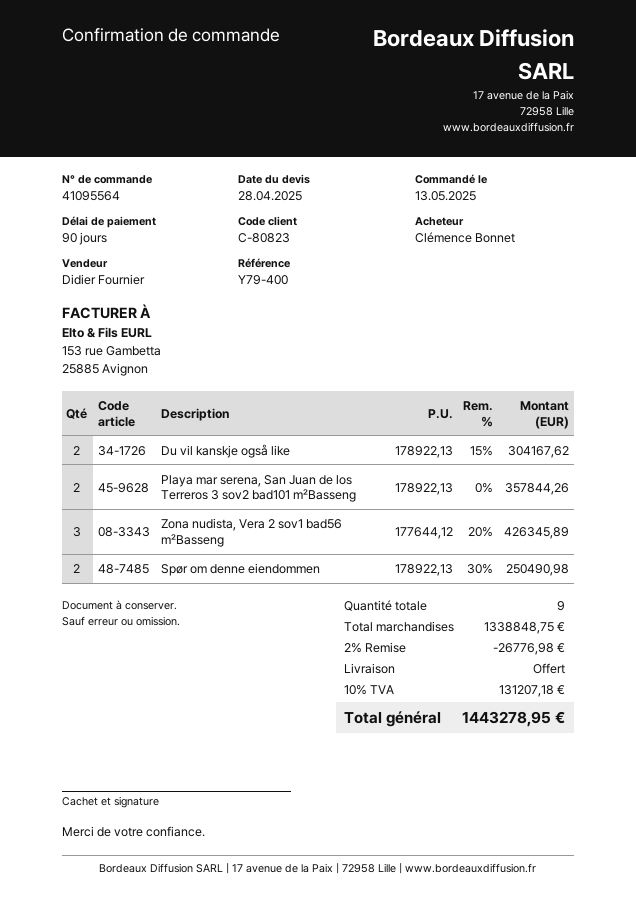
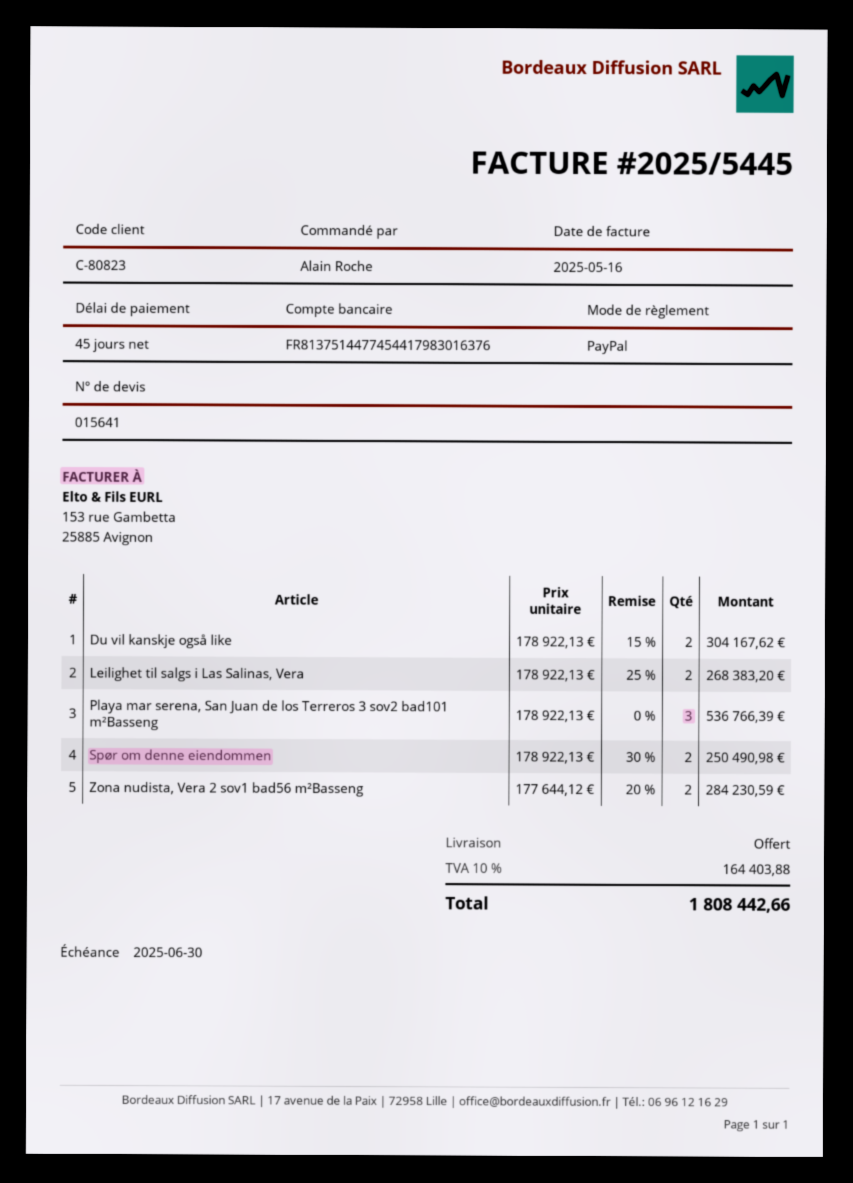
payment terms: 90 days -> 45 days
ordered by: Clémence Bonnet -> Alain Roche
Playa mar serena, San Juan de los Terreros 3 sov2 bad101 m²Basseng: 2 x 178922.13 = 357844.26 -> 3 x 178922.13 = 536766.39
Zona nudista, Vera 2 sov1 bad56 m²Basseng: 3 x 177644.12 - 20% = 426345.89 -> 2 x 177644.12 - 20% = 284230.59
Leilighet til salgs i Las Salinas, Vera: none -> 2 x 178922.13 - 25% = 268383.20
discount: 2% = 26776.98 -> none
tax: 10% = 131207.18 -> 10% = 164403.88
total: 1443278.95 -> 1808442.66

